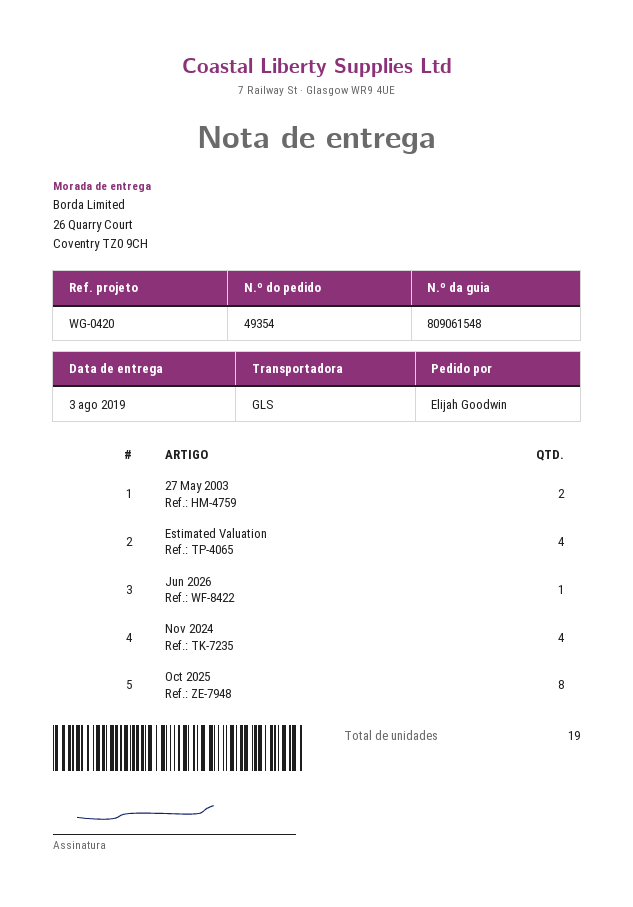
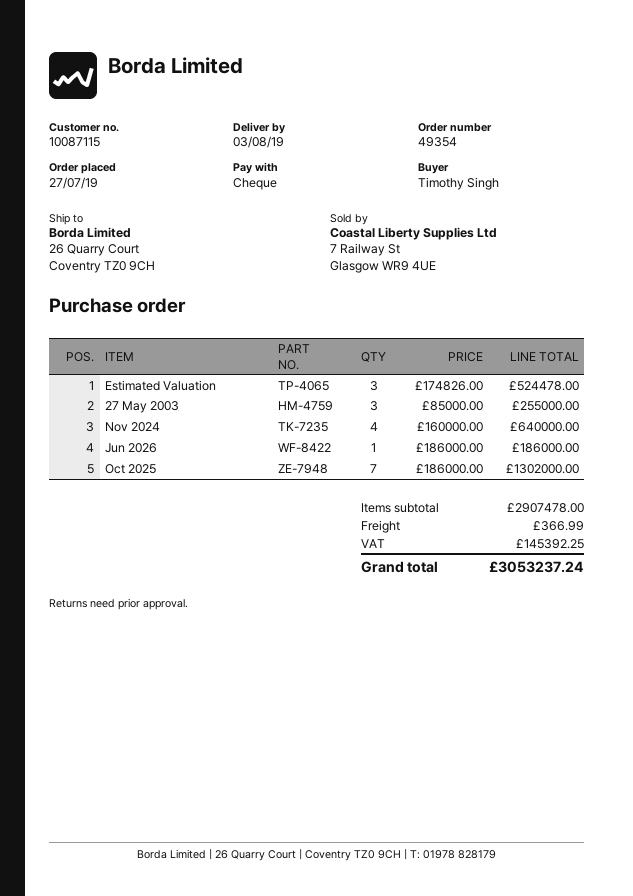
ordered by: Elijah Goodwin -> Timothy Singh
27 May 2003: 2 -> 3
Estimated Valuation: 4 -> 3
Oct 2025: 8 -> 7

